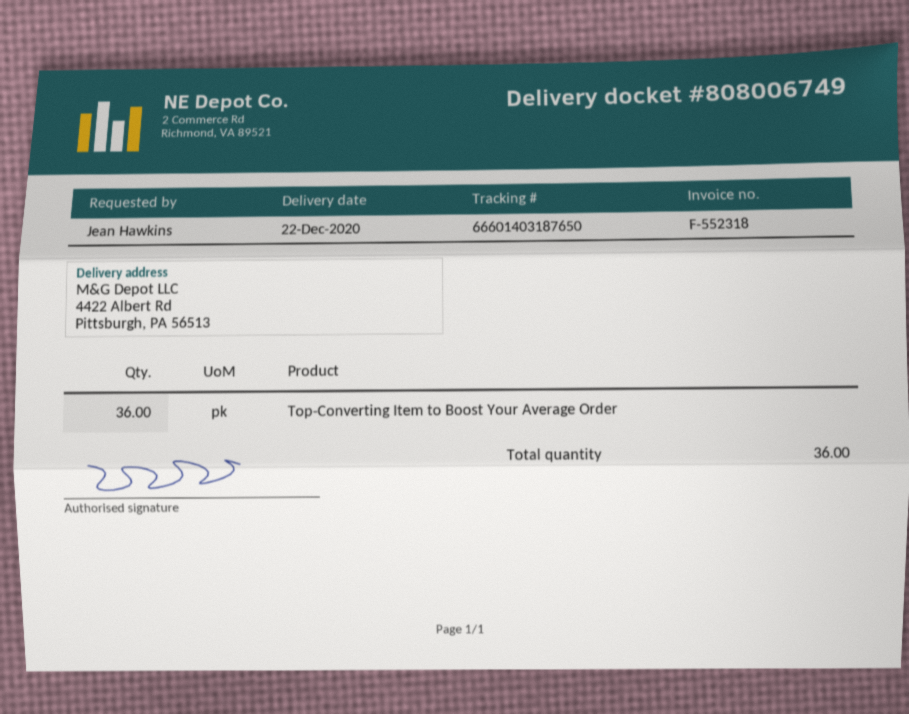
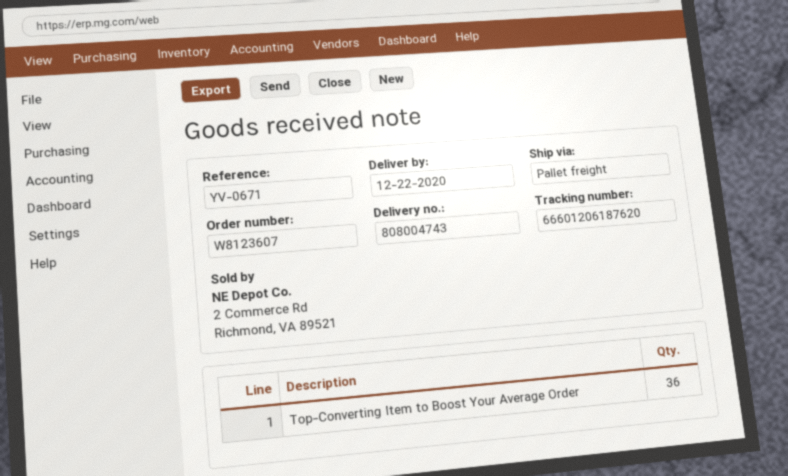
delivery note number: 808006749 -> 808004743
tracking number: 66601403187650 -> 66601206187620

